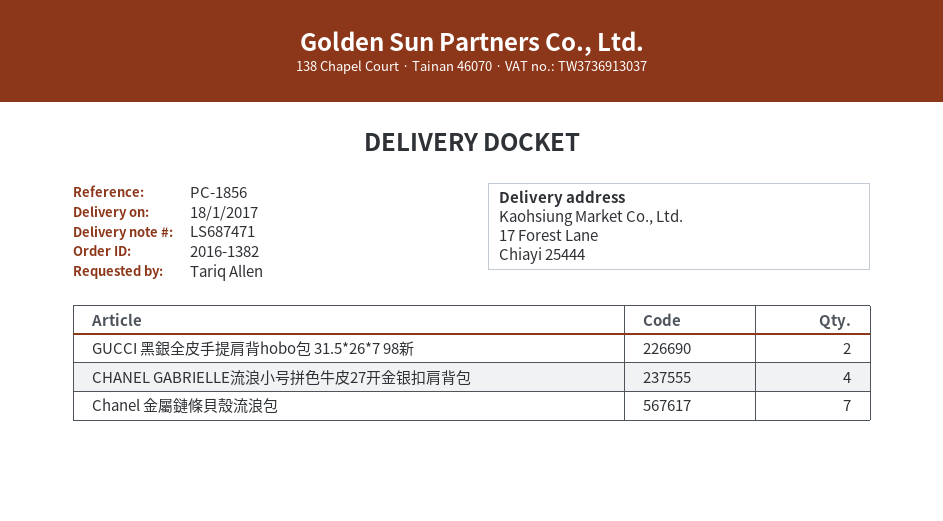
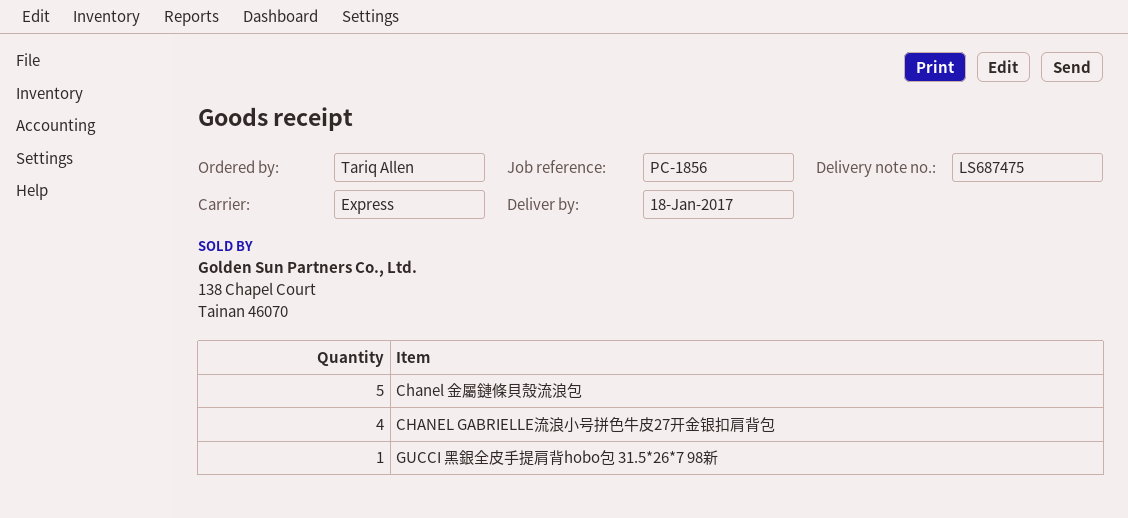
delivery note number: LS687471 -> LS687475
GUCCI 黑銀全皮手提肩背hobo包 31.5*26*7 98新: 2 -> 1
Chanel 金屬鏈條貝殼流浪包: 7 -> 5

